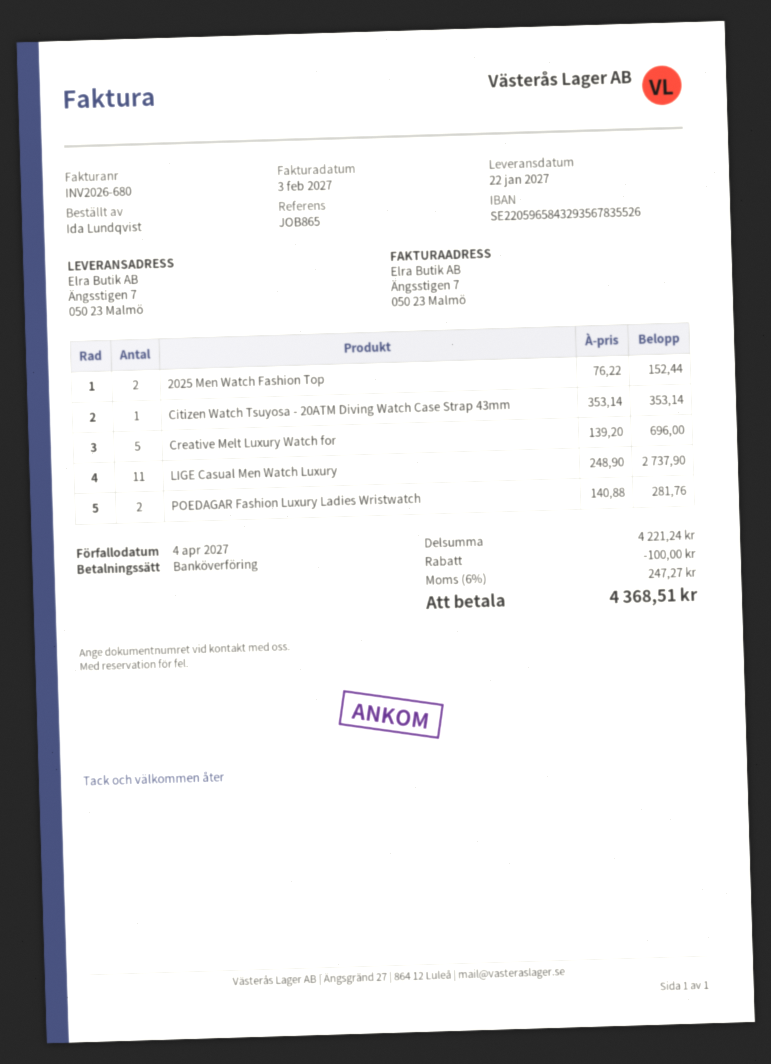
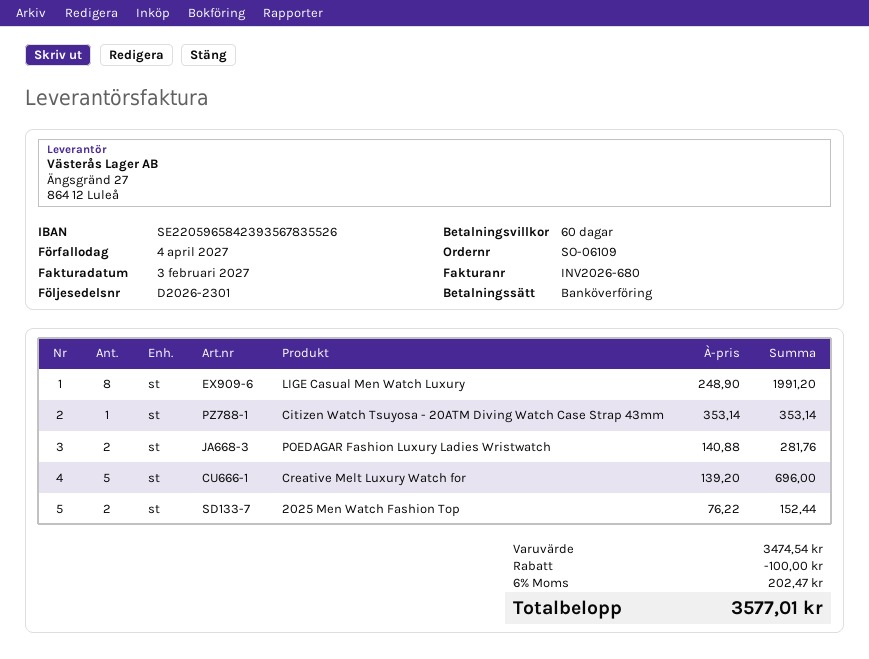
bank account: SE2205965843293567835526 -> SE2205965842393567835526
LIGE Casual Men Watch Luxury: 11 x 248.90 = 2737.90 -> 8 x 248.90 = 1991.20
subtotal: 4221.24 -> 3474.54
tax: 6% = 247.27 -> 6% = 202.47
total: 4368.51 -> 3577.01

